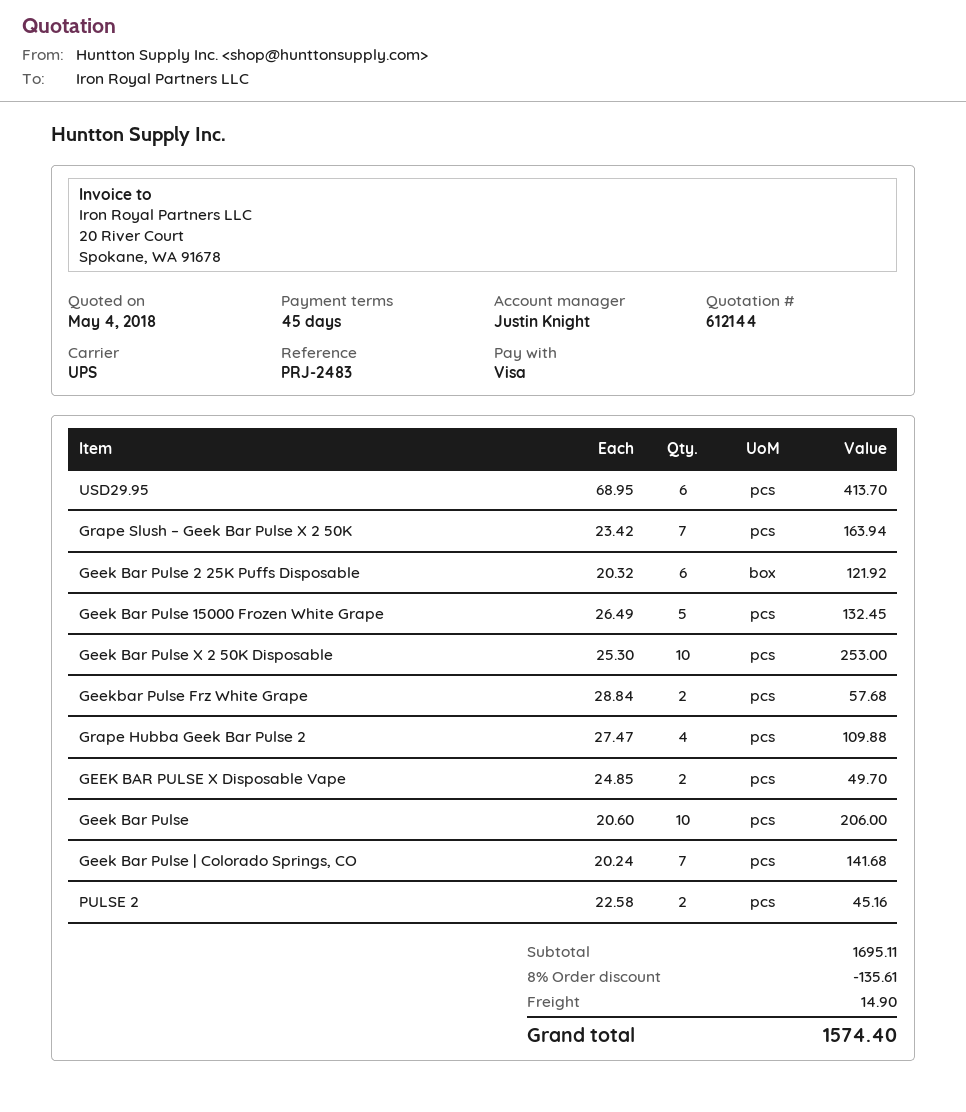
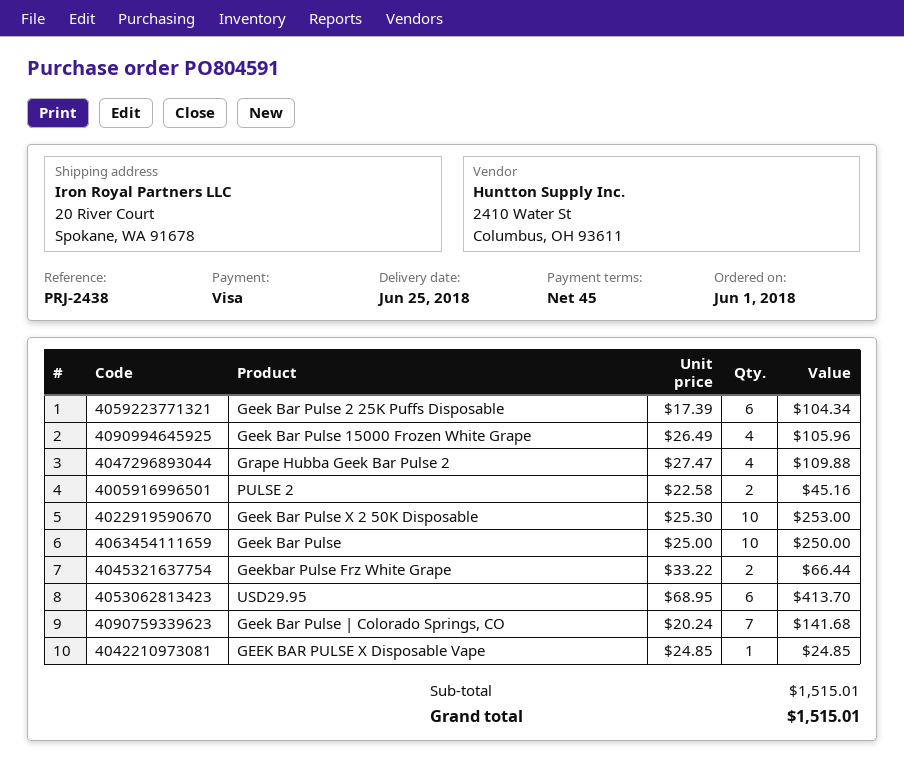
reference: PRJ-2483 -> PRJ-2438
Grape Slush – Geek Bar Pulse X 2 50K: 7 x 23.42 = 163.94 -> none
Geek Bar Pulse 2 25K Puffs Disposable: 6 x 20.32 = 121.92 -> 6 x 17.39 = 104.34
Geek Bar Pulse 15000 Frozen White Grape: 5 x 26.49 = 132.45 -> 4 x 26.49 = 105.96
Geekbar Pulse Frz White Grape: 2 x 28.84 = 57.68 -> 2 x 33.22 = 66.44
GEEK BAR PULSE X Disposable Vape: 2 x 24.85 = 49.70 -> 1 x 24.85 = 24.85
Geek Bar Pulse: 10 x 20.60 = 206.00 -> 10 x 25.00 = 250.00
subtotal: 1695.11 -> 1515.01
discount: 8% = 135.61 -> none
shipping: 14.90 -> none
total: 1574.40 -> 1515.01

